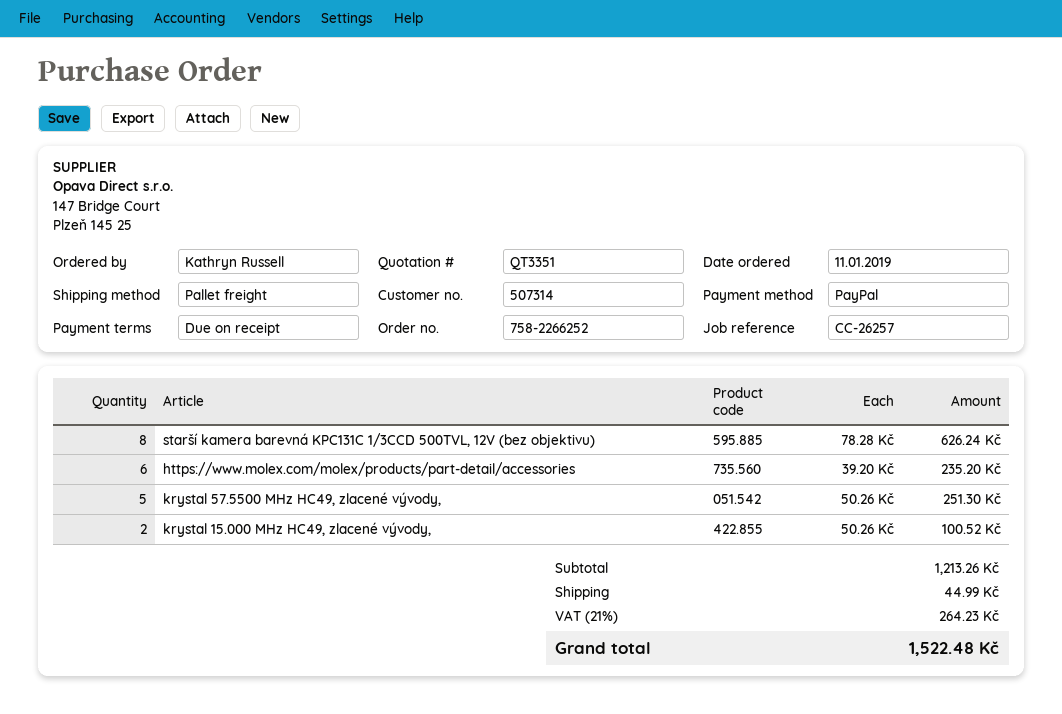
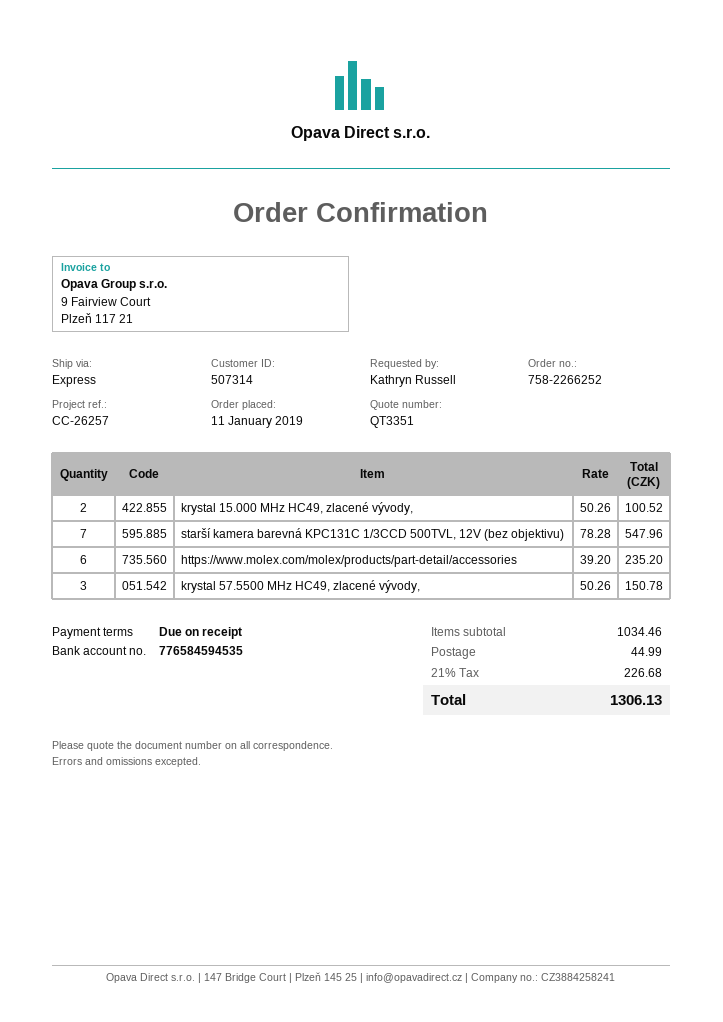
shipping method: pallet freight -> express
starší kamera barevná KPC131C 1/3CCD 500TVL, 12V (bez objektivu): 8 x 78.28 = 626.24 -> 7 x 78.28 = 547.96
krystal 57.5500 MHz HC49, zlacené vývody,: 5 x 50.26 = 251.30 -> 3 x 50.26 = 150.78
subtotal: 1213.26 -> 1034.46
tax: 21% = 264.23 -> 21% = 226.68
total: 1522.48 -> 1306.13

